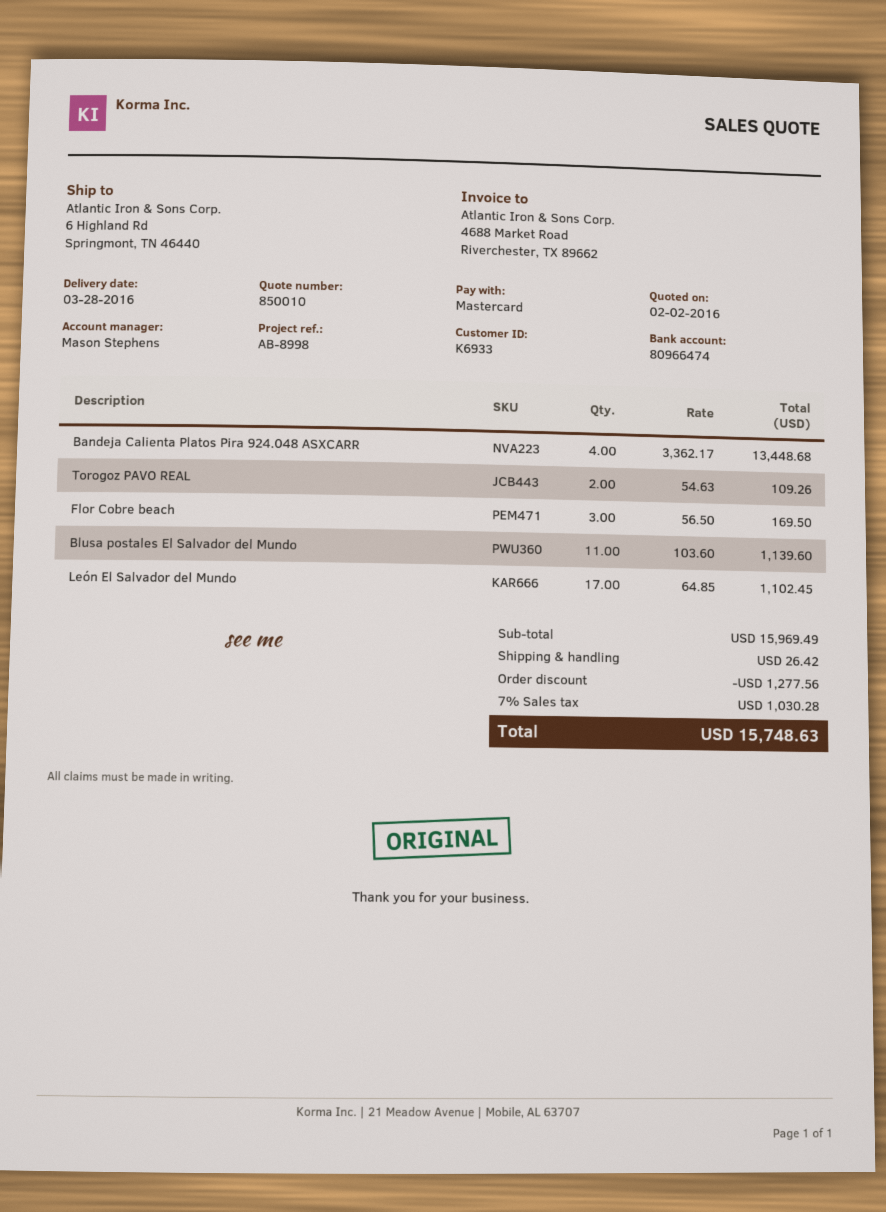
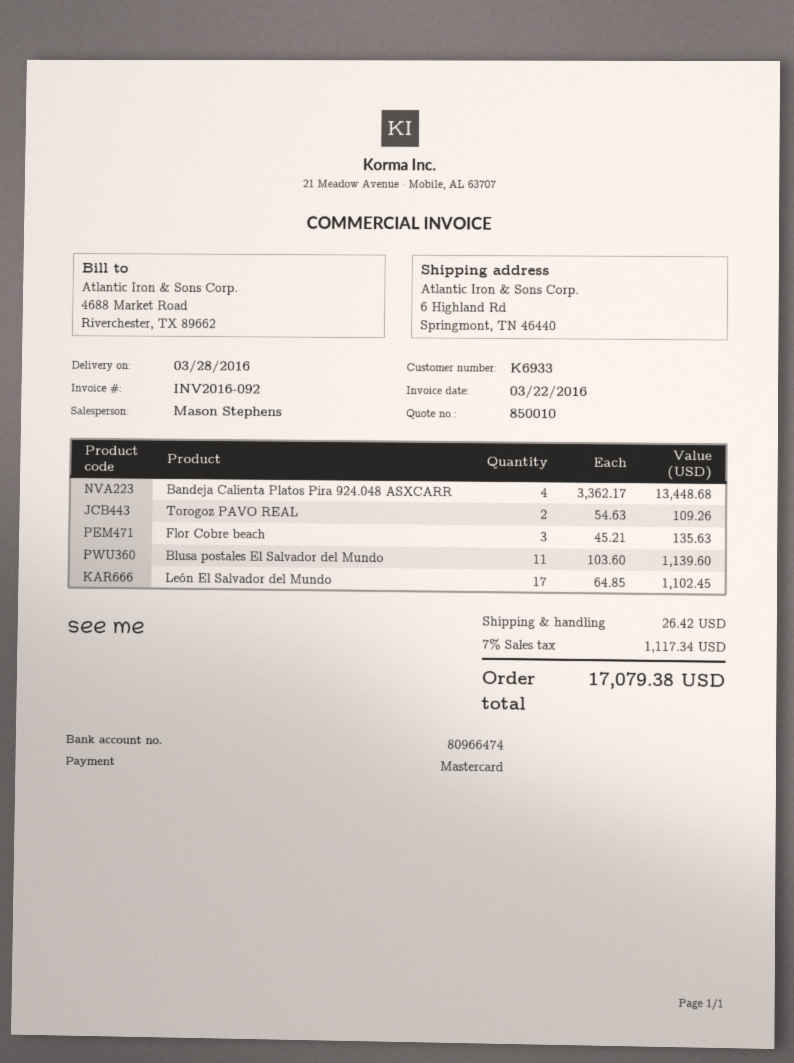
Flor Cobre beach: 3 x 56.50 = 169.50 -> 3 x 45.21 = 135.63
discount: 1277.56 -> none
tax: 7% = 1030.28 -> 7% = 1117.34
total: 15748.63 -> 17079.38

